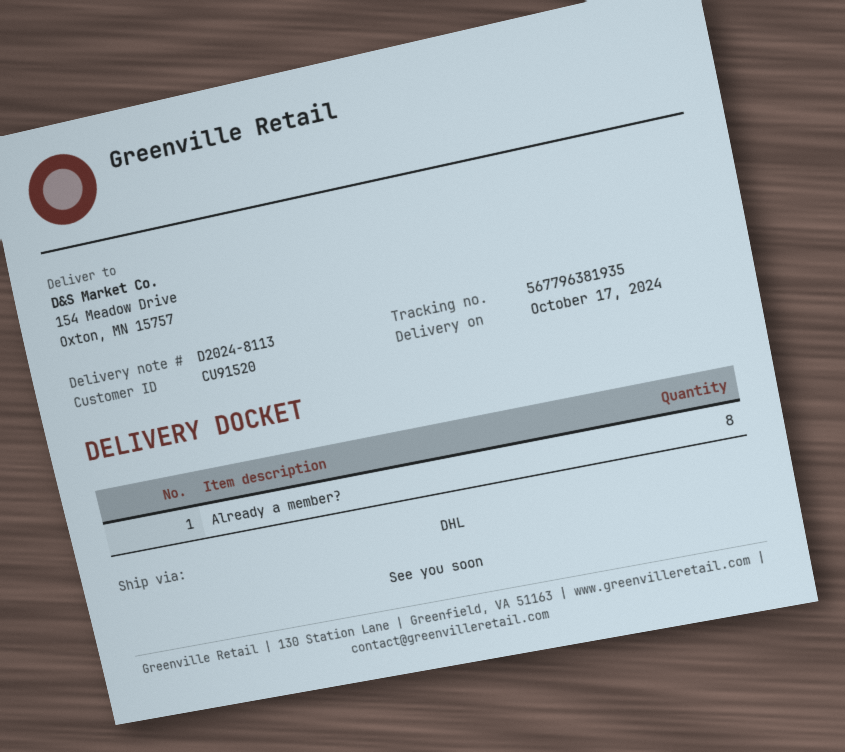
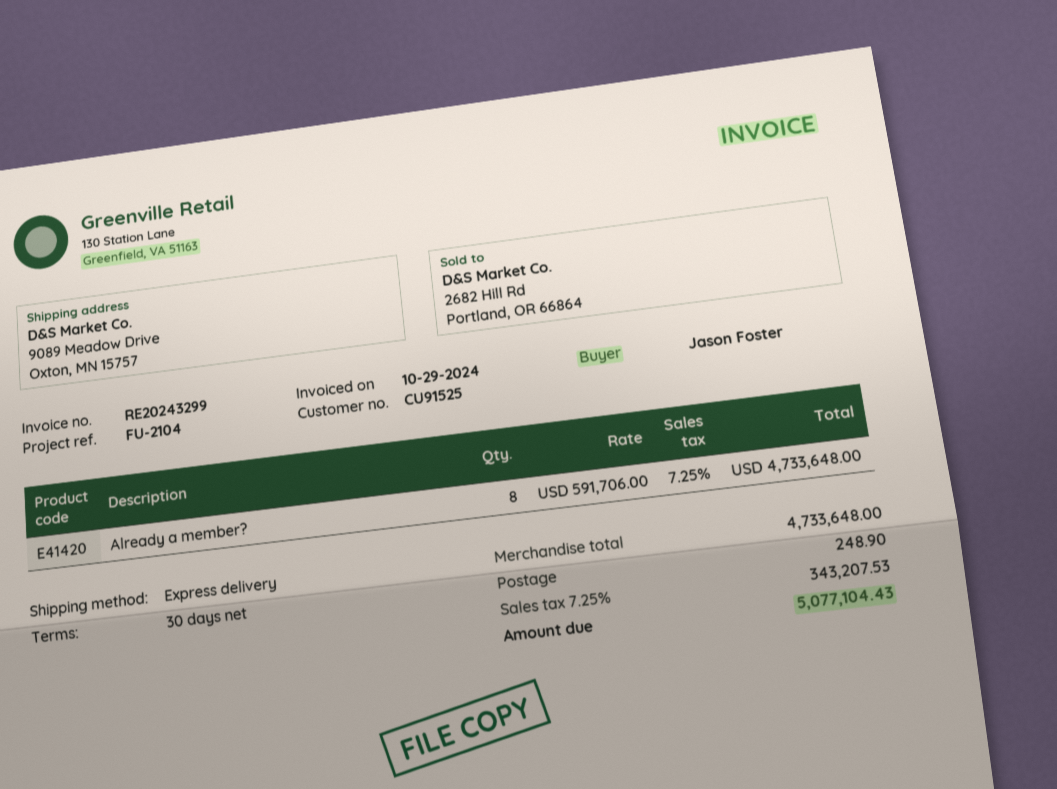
customer number: CU91520 -> CU91525
shipping method: DHL -> express
ship to: 154 Meadow Drive, Oxton, MN 15757 -> 9089 Meadow Drive, Oxton, MN 15757

